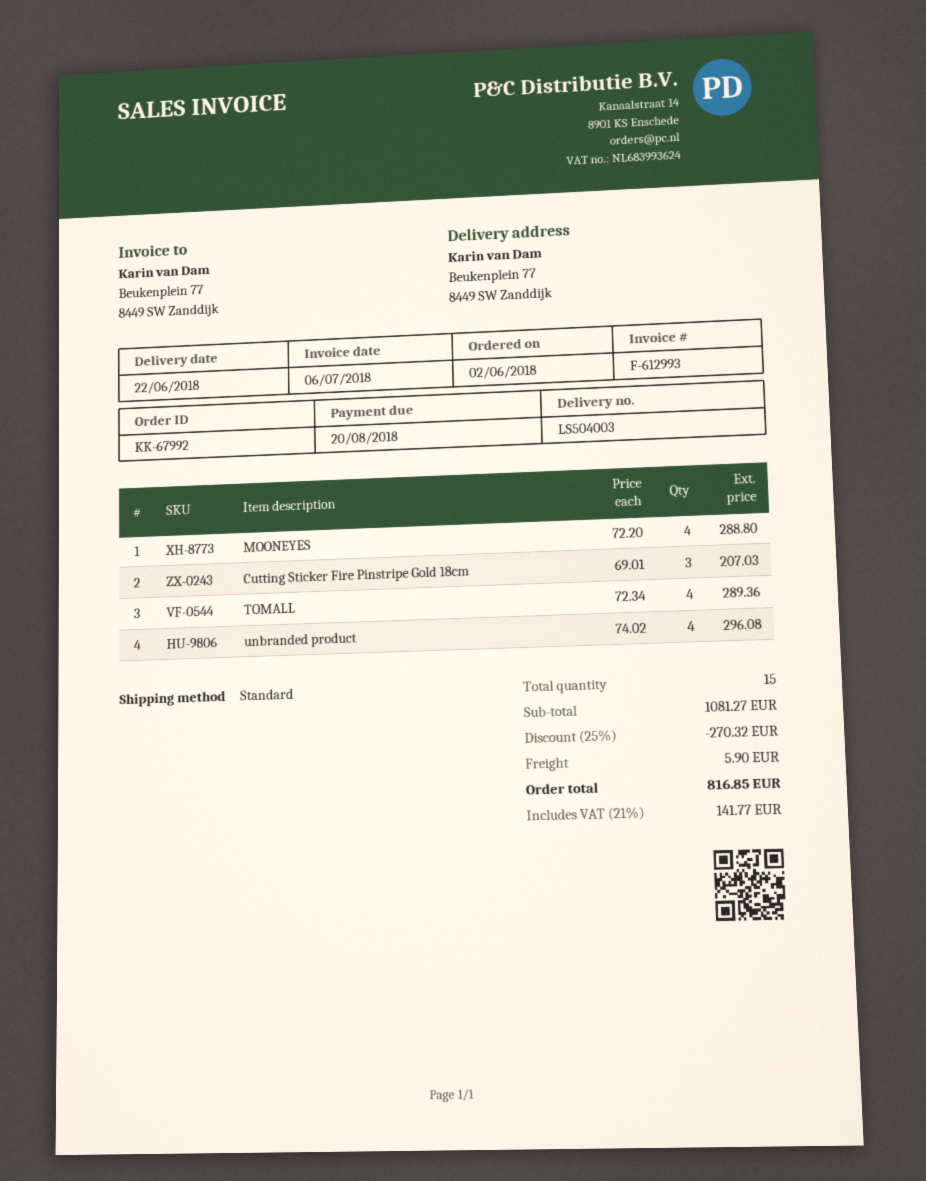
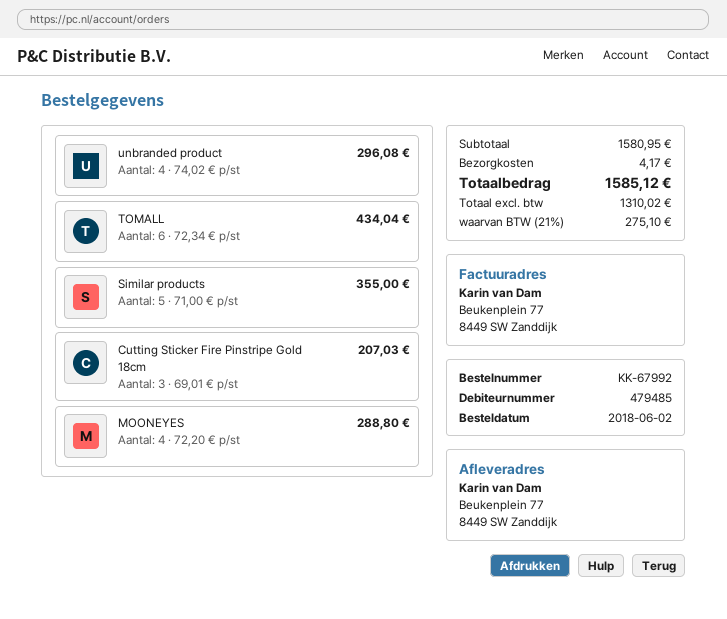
TOMALL: 4 x 72.34 = 289.36 -> 6 x 72.34 = 434.04
Similar products: none -> 5 x 71.00 = 355.00
subtotal: 1081.27 -> 1580.95
discount: 25% = 270.32 -> none
shipping: 5.90 -> 4.17
tax: 21% = 141.77 -> 21% = 275.10
total: 816.85 -> 1585.12

